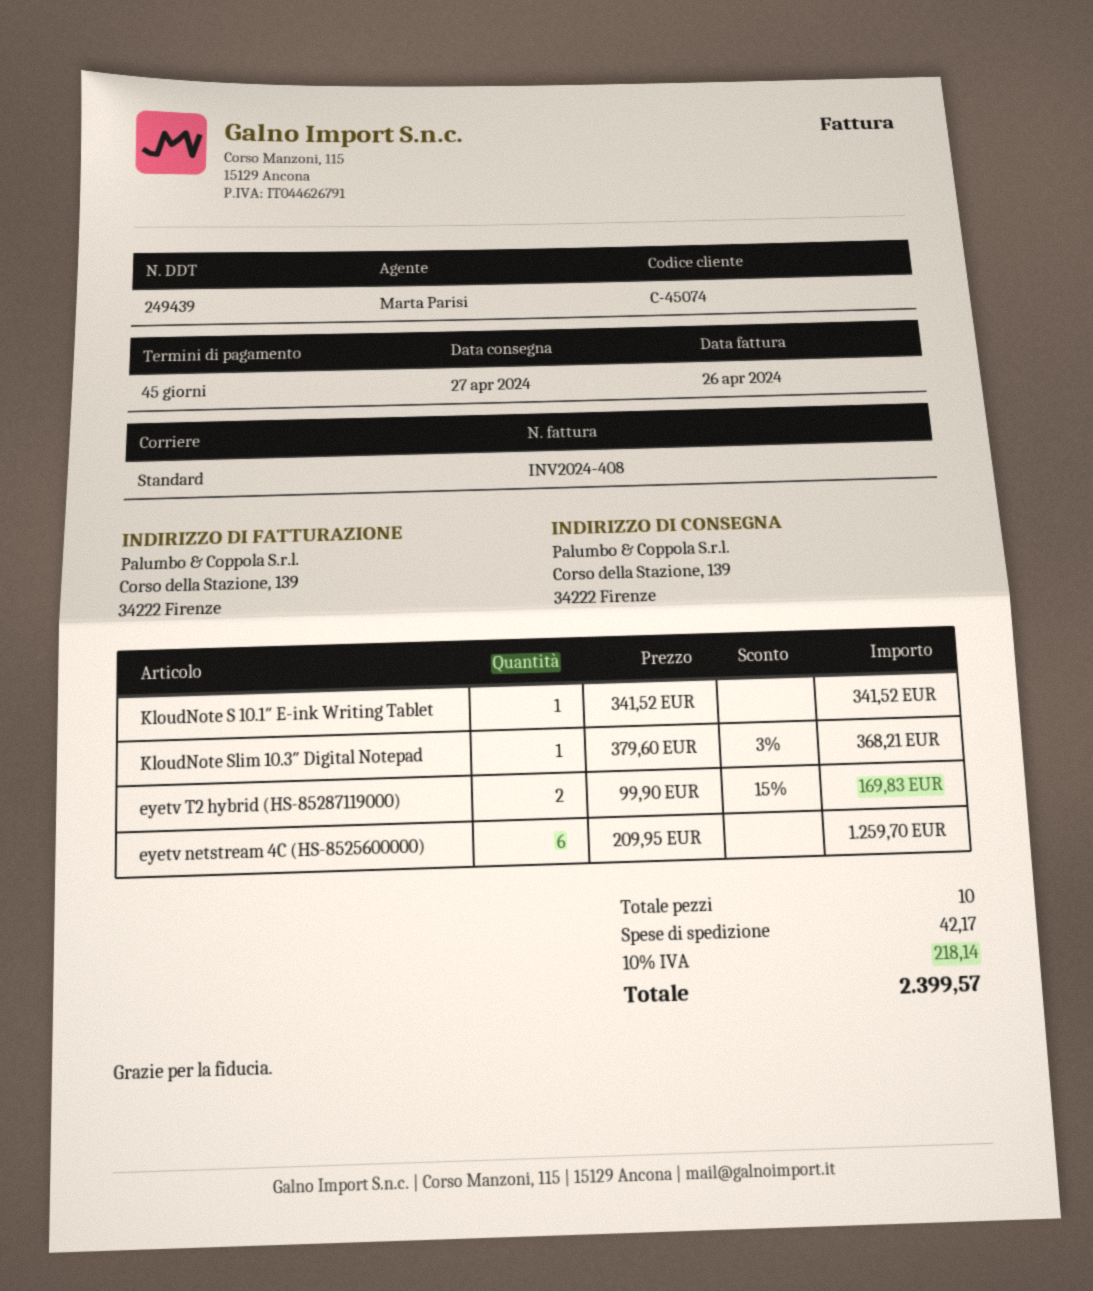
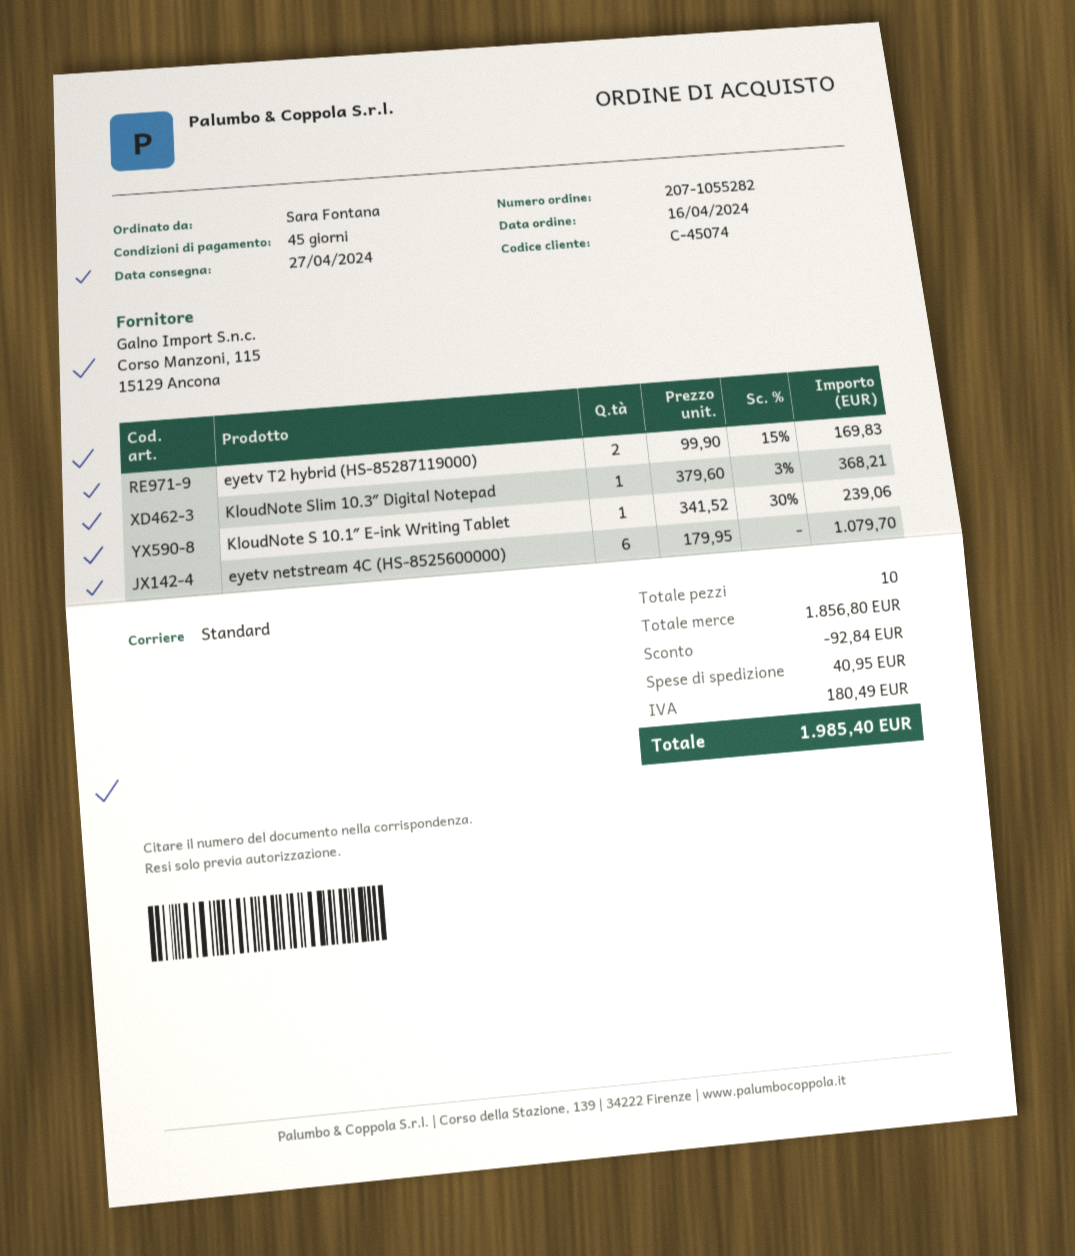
KloudNote S 10.1″ E-ink Writing Tablet: 1 x 341.52 = 341.52 -> 1 x 341.52 - 30% = 239.06
eyetv netstream 4C (HS-8525600000): 6 x 209.95 = 1259.70 -> 6 x 179.95 = 1079.70
discount: none -> 92.84
shipping: 42.17 -> 40.95
tax: 218.14 -> 180.49
total: 2399.57 -> 1985.40

